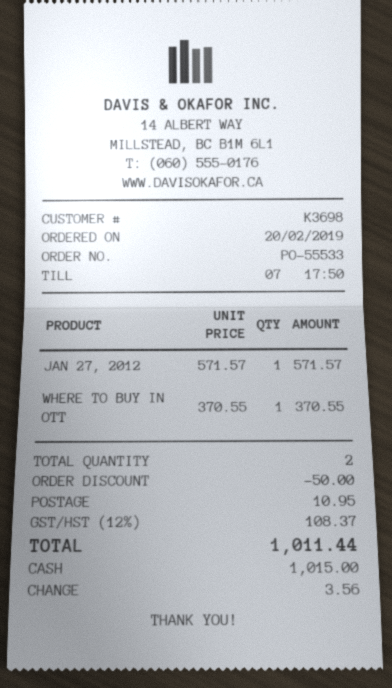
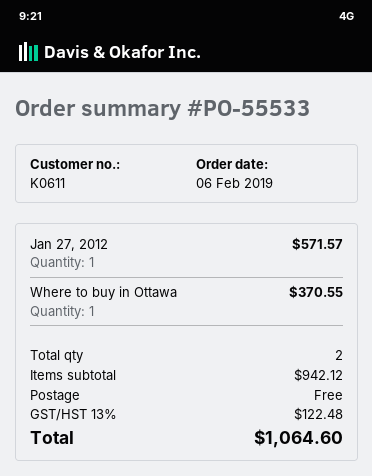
order date: 2019-02-20 -> 2019-02-06
customer number: K3698 -> K0611
discount: 50.00 -> none
shipping: 10.95 -> 0.00
tax: 12% = 108.37 -> 13% = 122.48
total: 1011.44 -> 1064.60

